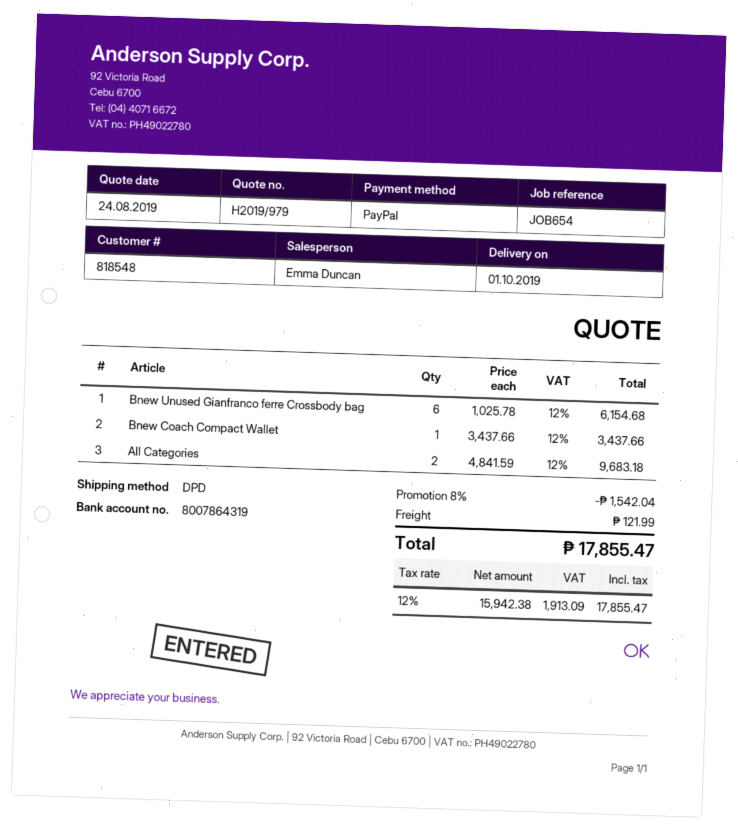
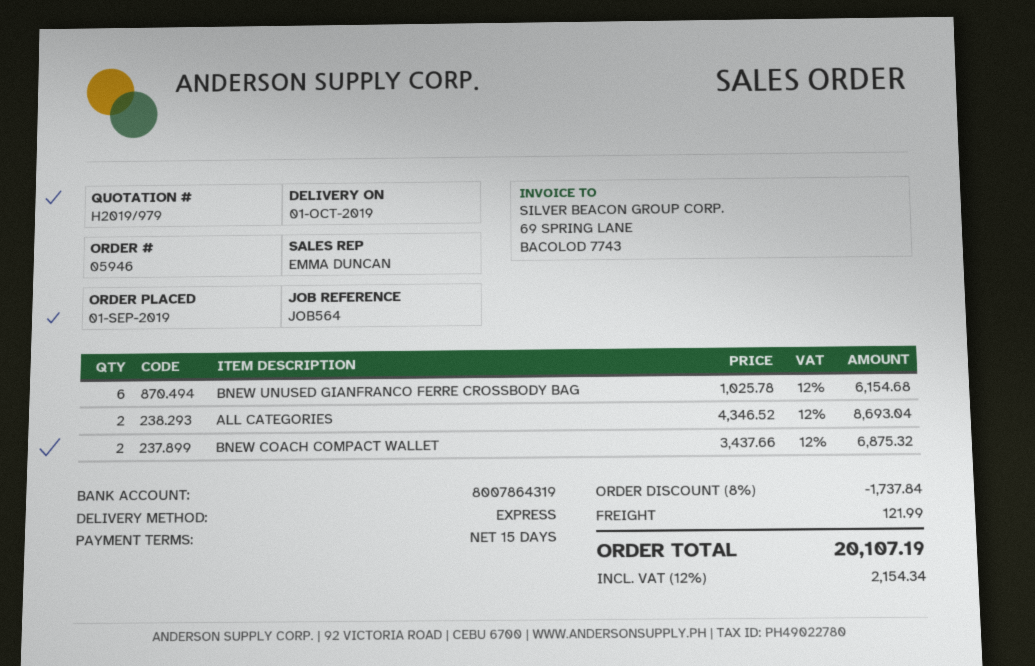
reference: JOB654 -> JOB564
shipping method: DPD -> express
Bnew Coach Compact Wallet: 1 x 3437.66 = 3437.66 -> 2 x 3437.66 = 6875.32
All Categories: 2 x 4841.59 = 9683.18 -> 2 x 4346.52 = 8693.04
discount: 8% = 1542.04 -> 8% = 1737.84
tax: 12% = 1913.09 -> 12% = 2154.34
total: 17855.47 -> 20107.19

